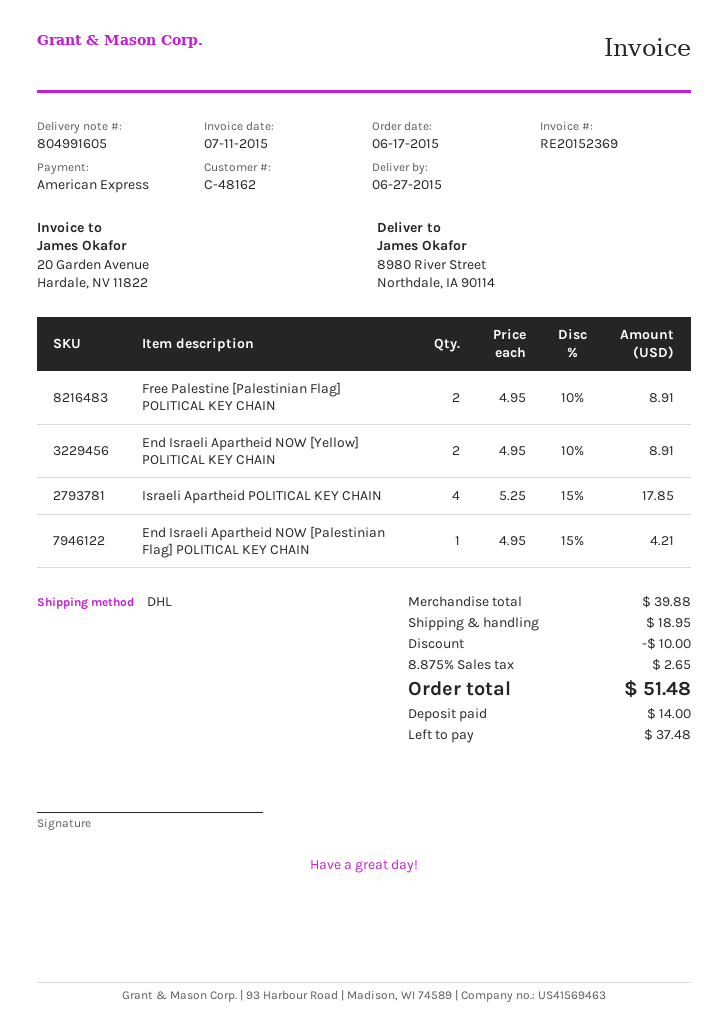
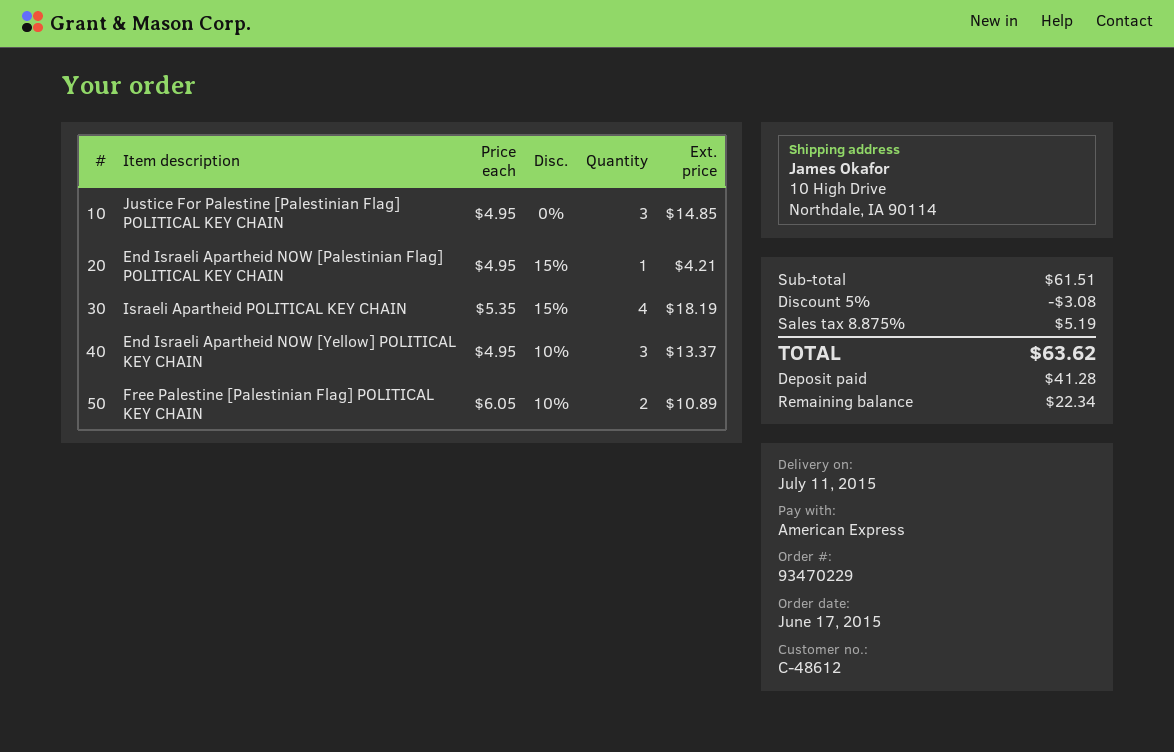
delivery date: 2015-06-27 -> 2015-07-11
customer number: C-48162 -> C-48612
ship to: 8980 River Street, Northdale, IA 90114 -> 10 High Drive, Northdale, IA 90114
Free Palestine [Palestinian Flag] POLITICAL KEY CHAIN: 2 x 4.95 - 10% = 8.91 -> 2 x 6.05 - 10% = 10.89
End Israeli Apartheid NOW [Yellow] POLITICAL KEY CHAIN: 2 x 4.95 - 10% = 8.91 -> 3 x 4.95 - 10% = 13.37
Israeli Apartheid POLITICAL KEY CHAIN: 4 x 5.25 - 15% = 17.85 -> 4 x 5.35 - 15% = 18.19
Justice For Palestine [Palestinian Flag] POLITICAL KEY CHAIN: none -> 3 x 4.95 = 14.85
subtotal: 39.88 -> 61.51
discount: 10.00 -> 3.08
shipping: 18.95 -> none
tax: 8.875% = 2.65 -> 8.875% = 5.19
total: 51.48 -> 63.62
deposit: 14.00 -> 41.28
balance: 37.48 -> 22.34

